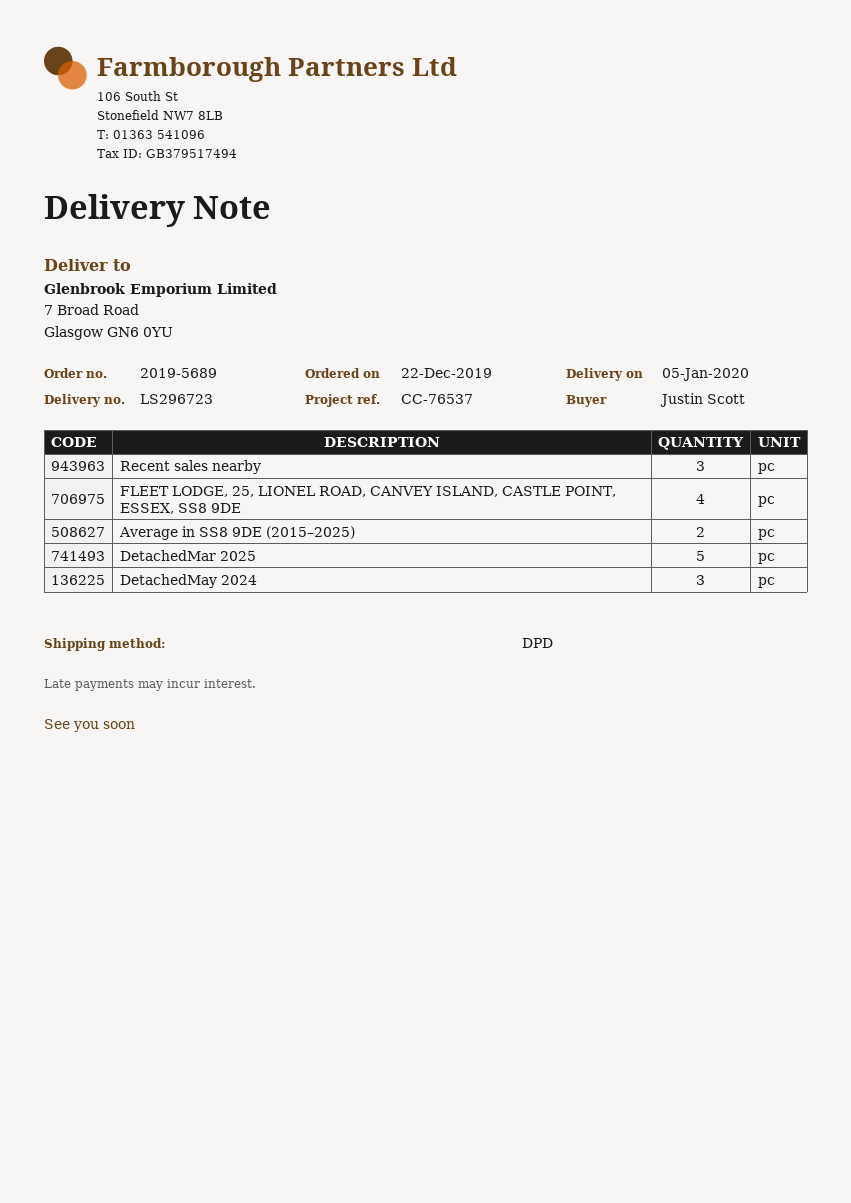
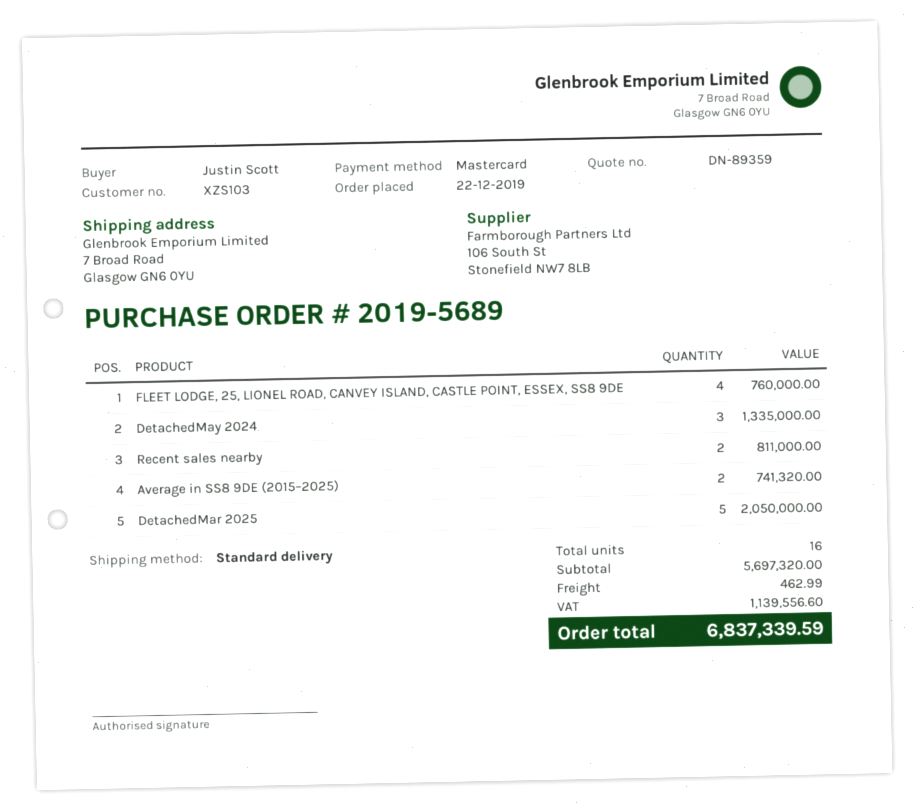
shipping method: DPD -> standard
Recent sales nearby: 3 -> 2

